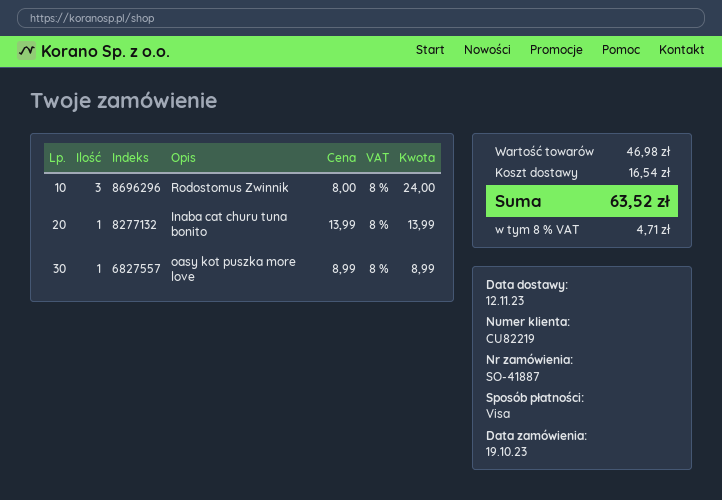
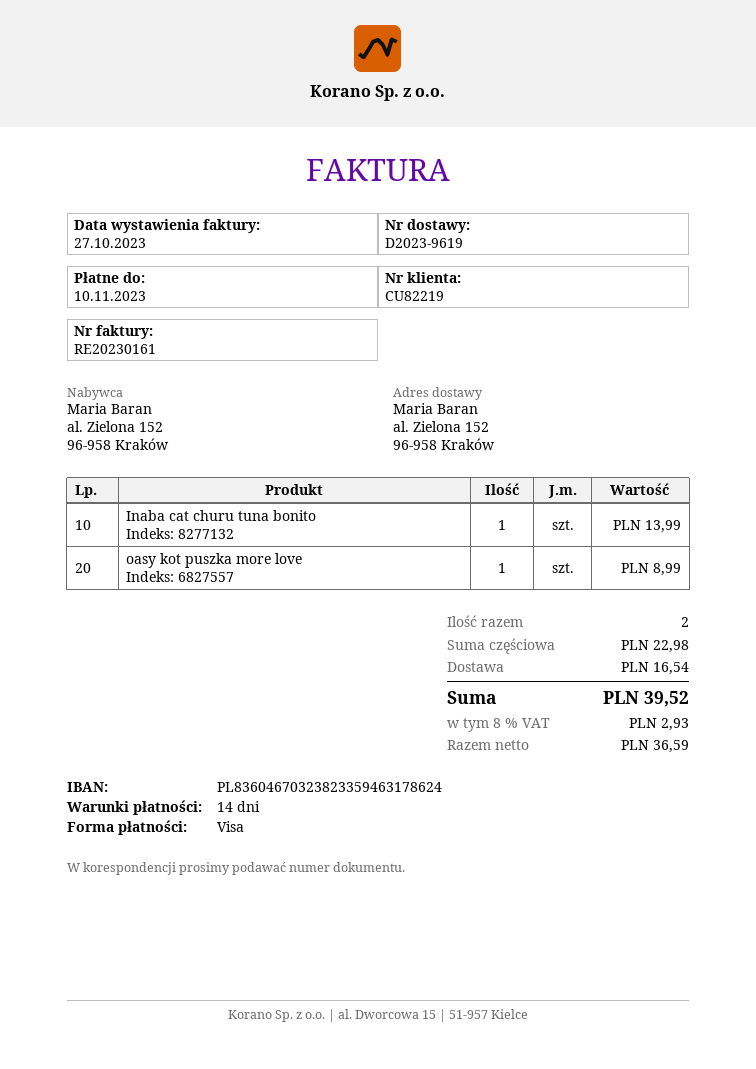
Rodostomus Zwinnik: 3 for 24.00 -> none
subtotal: 46.98 -> 22.98
tax: 8% = 4.71 -> 8% = 2.93
total: 63.52 -> 39.52

